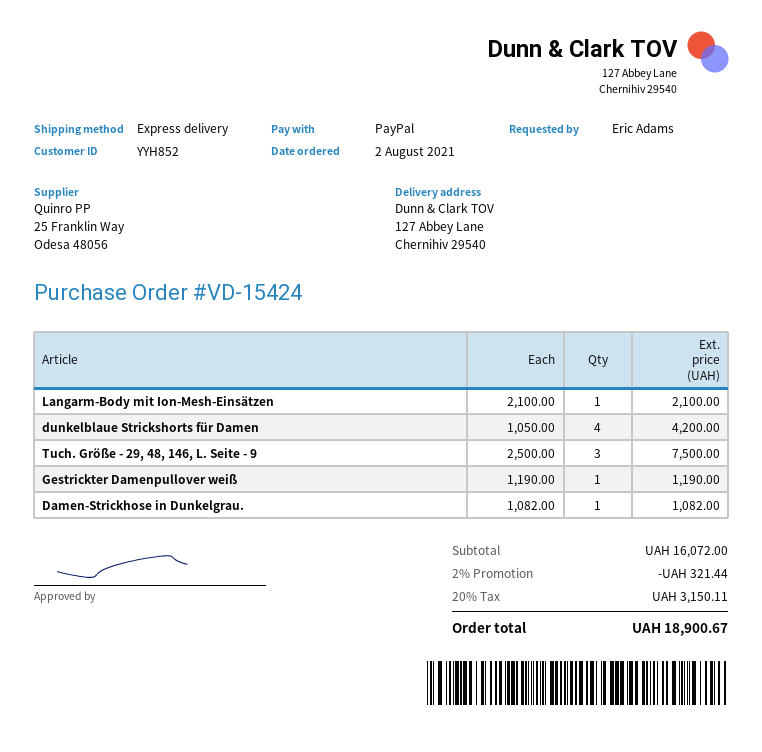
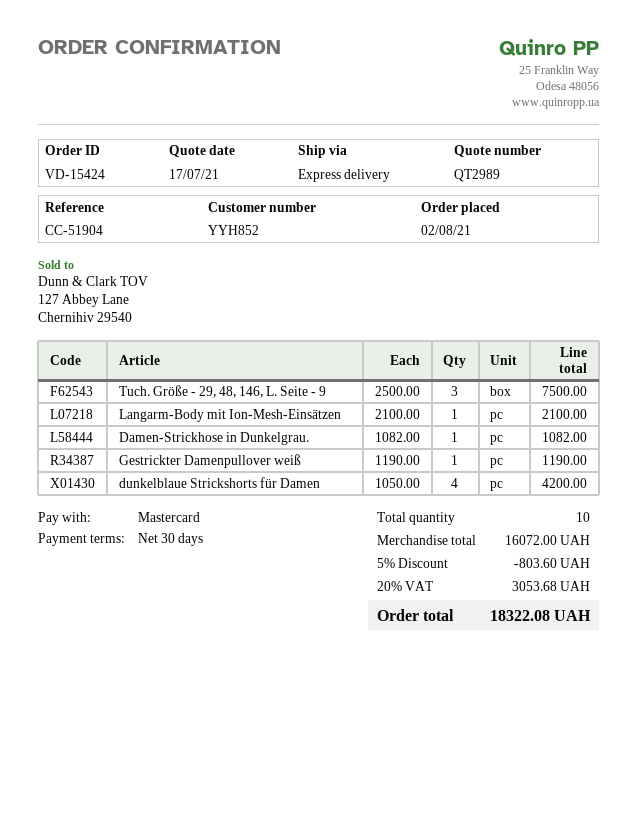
payment method: PayPal -> Mastercard
discount: 2% = 321.44 -> 5% = 803.60
tax: 20% = 3150.11 -> 20% = 3053.68
total: 18900.67 -> 18322.08

